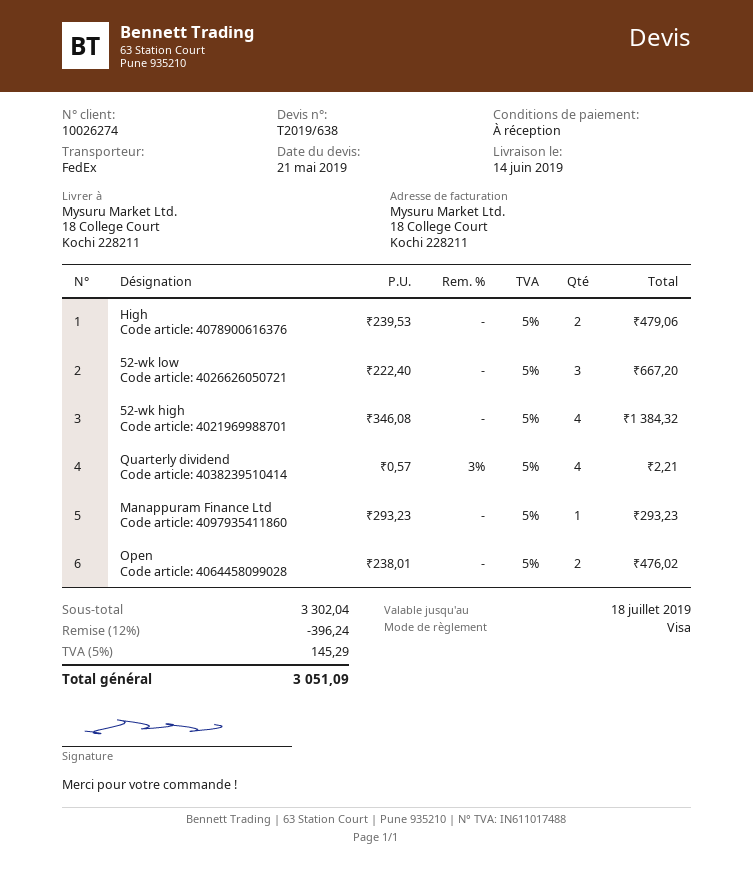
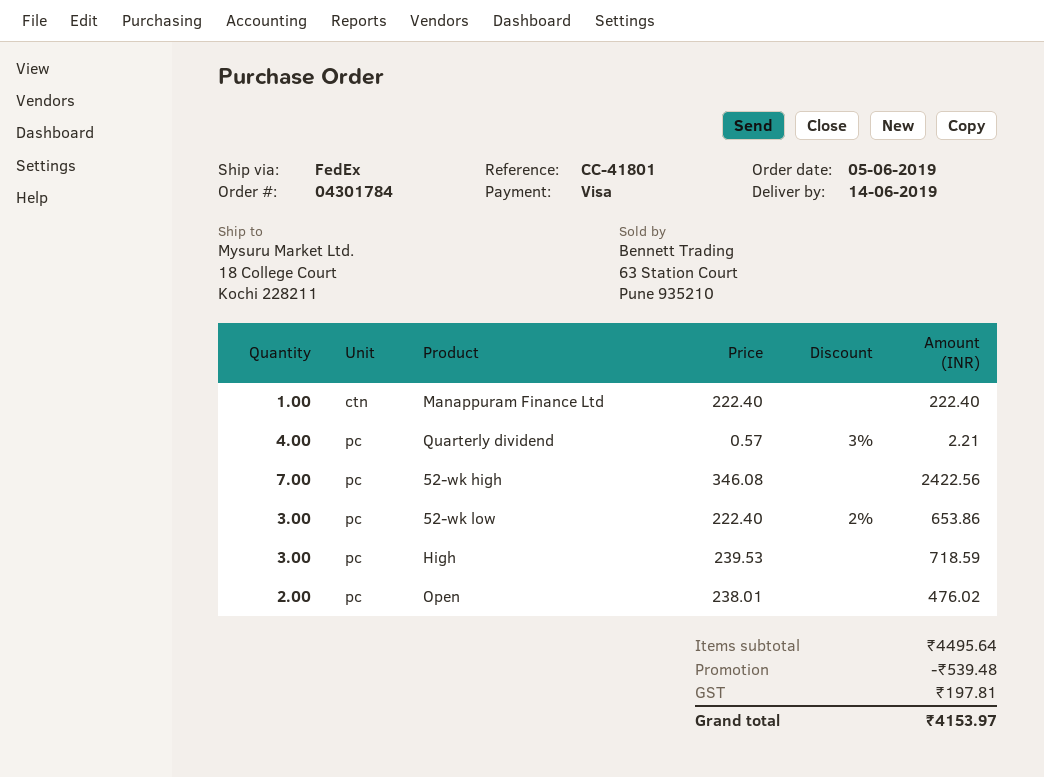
High: 2 x 239.53 = 479.06 -> 3 x 239.53 = 718.59
52-wk low: 3 x 222.40 = 667.20 -> 3 x 222.40 - 2% = 653.86
52-wk high: 4 x 346.08 = 1384.32 -> 7 x 346.08 = 2422.56
Manappuram Finance Ltd: 1 x 293.23 = 293.23 -> 1 x 222.40 = 222.40
subtotal: 3302.04 -> 4495.64
discount: 396.24 -> 539.48
tax: 145.29 -> 197.81
total: 3051.09 -> 4153.97

